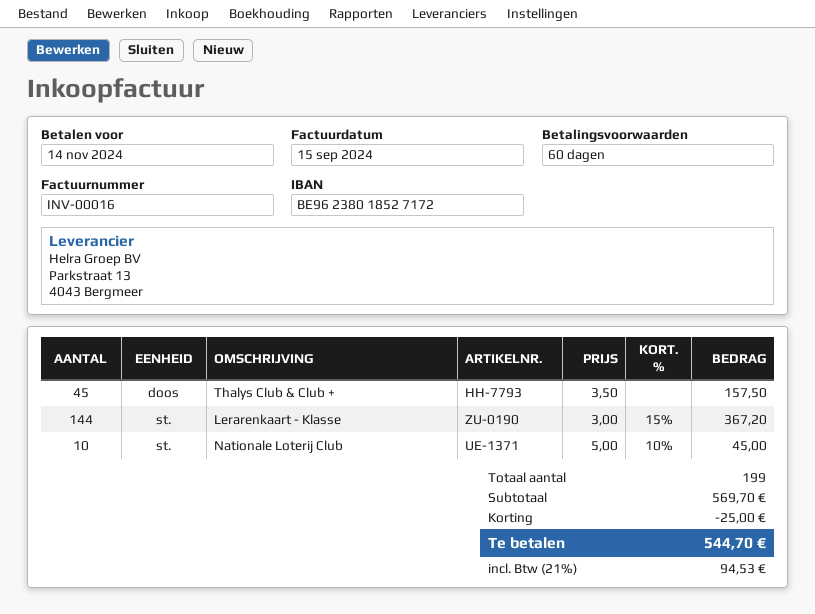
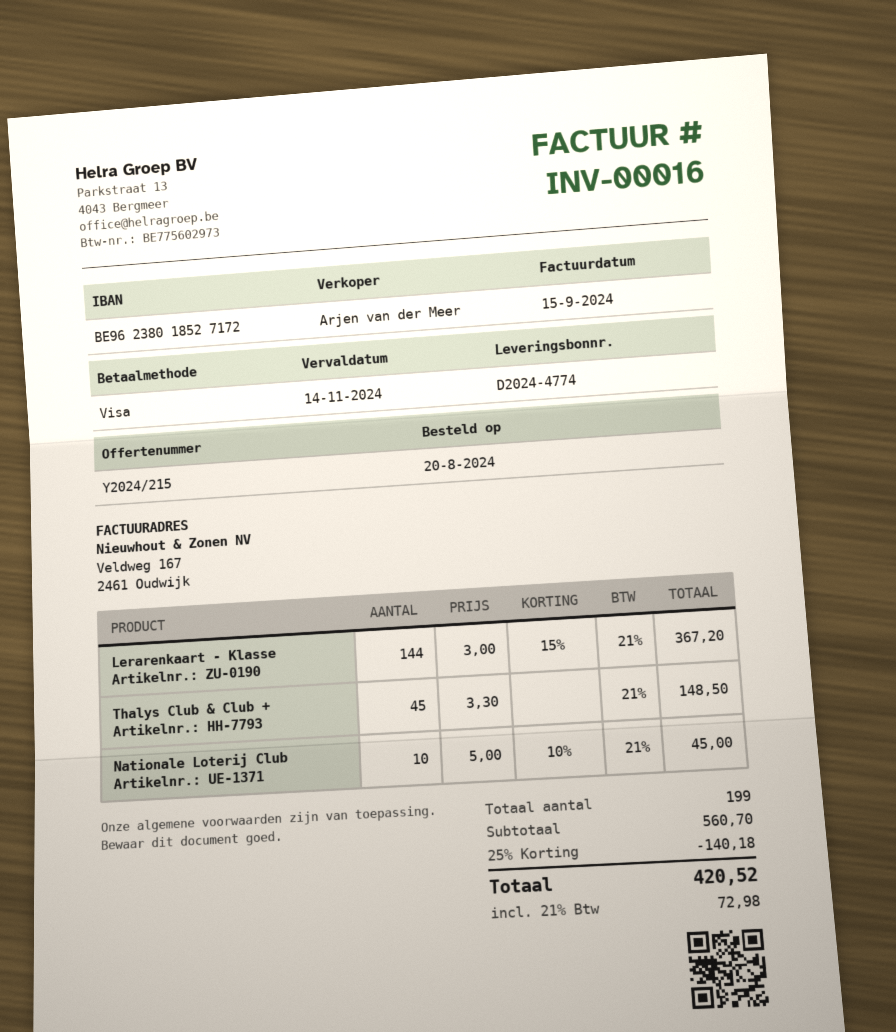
Thalys Club & Club +: 45 x 3.50 = 157.50 -> 45 x 3.30 = 148.50
subtotal: 569.70 -> 560.70
discount: 25.00 -> 140.18
tax: 21% = 94.53 -> 21% = 72.98
total: 544.70 -> 420.52

